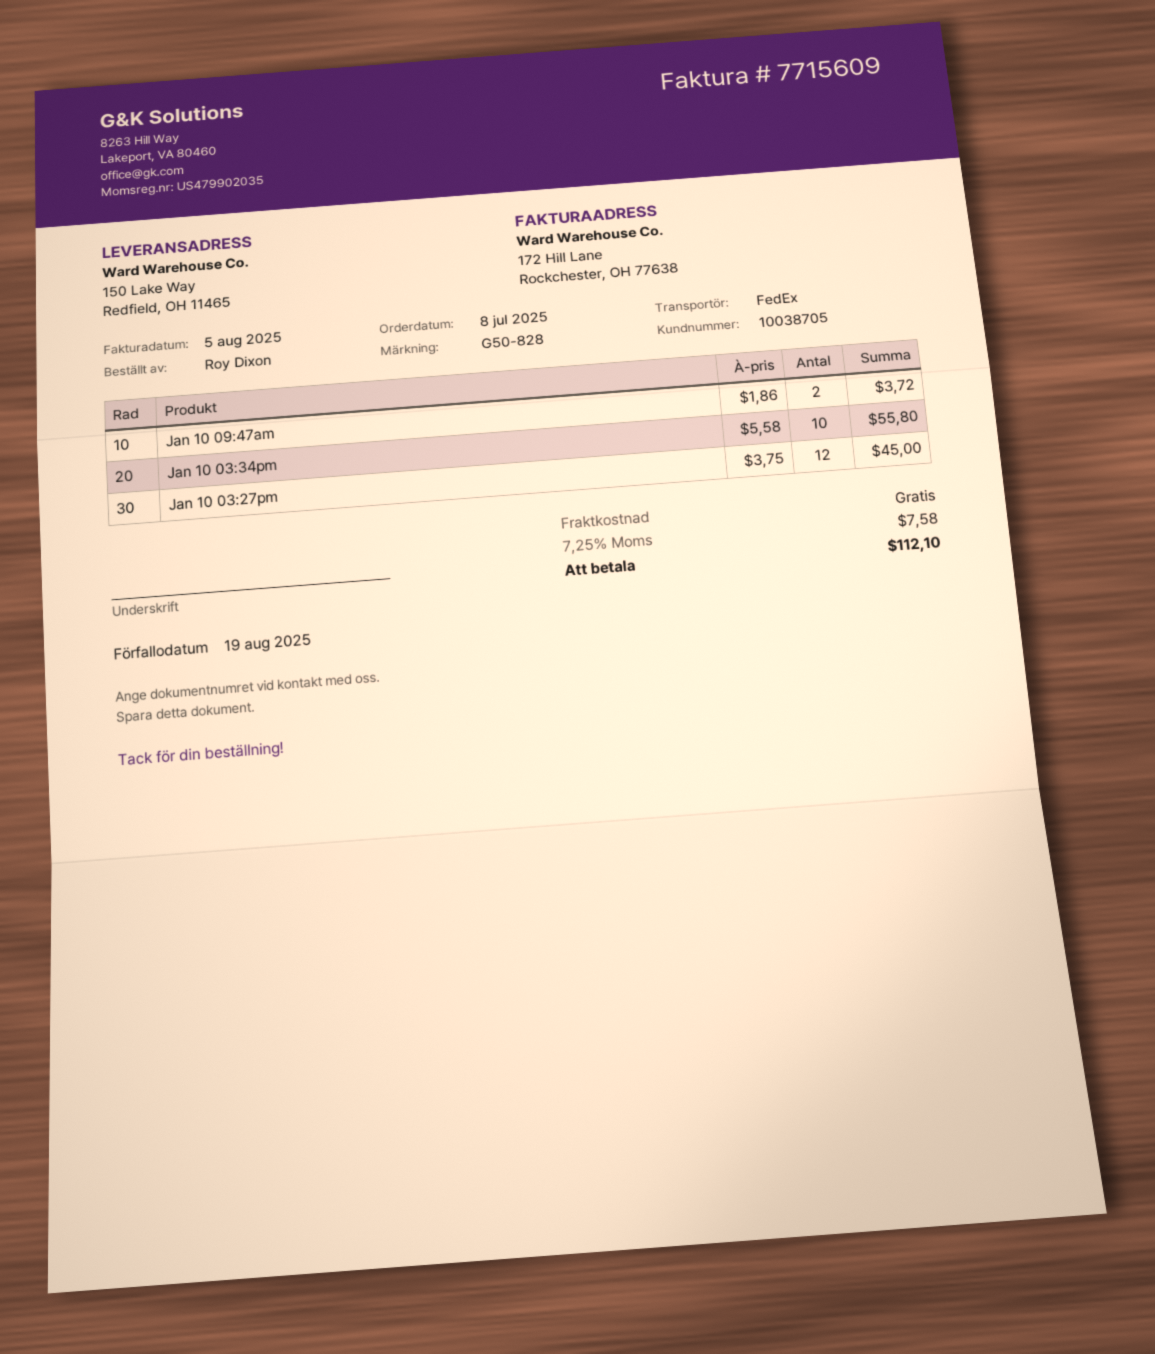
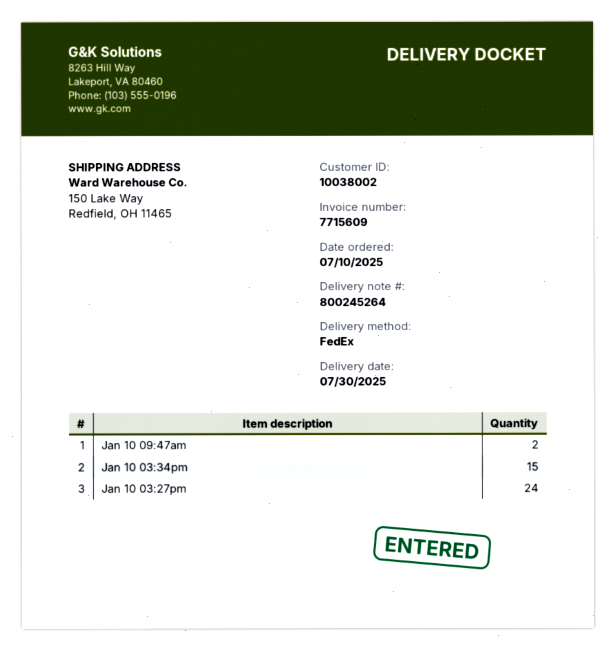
order date: 2025-07-08 -> 2025-07-10
customer number: 10038705 -> 10038002
Jan 10 03:34pm: 10 -> 15
Jan 10 03:27pm: 12 -> 24

